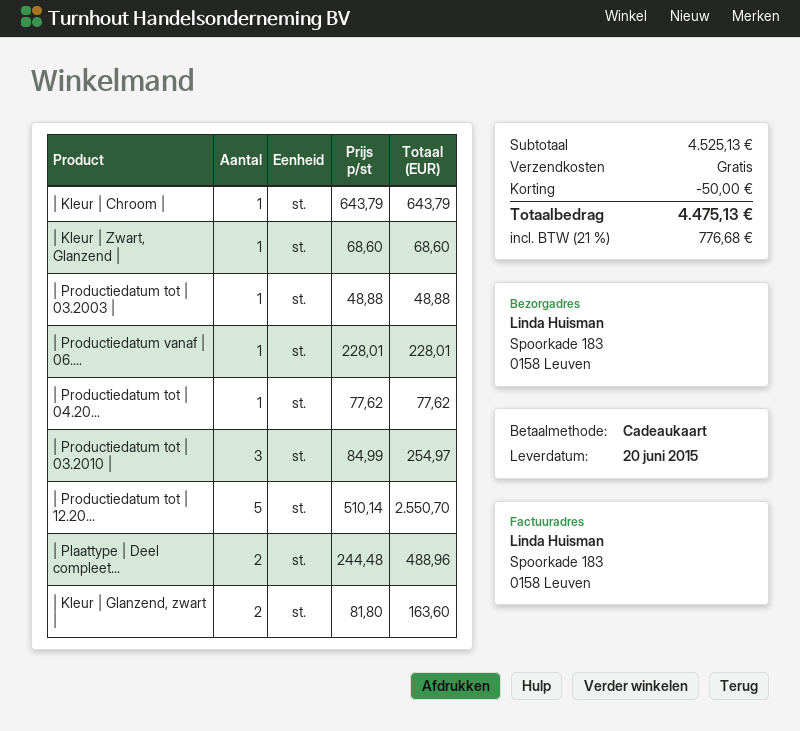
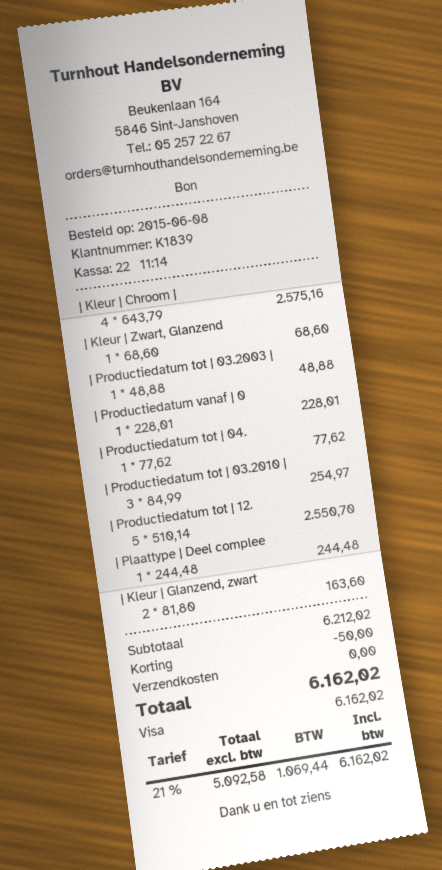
payment method: gift card -> Visa
| Kleur | Chroom |: 1 x 643.79 = 643.79 -> 4 x 643.79 = 2575.16
| Plaattype | Deel compleet...: 2 x 244.48 = 488.96 -> 1 x 244.48 = 244.48
subtotal: 4525.13 -> 6212.02
tax: 21% = 776.68 -> 21% = 1069.44
total: 4475.13 -> 6162.02

